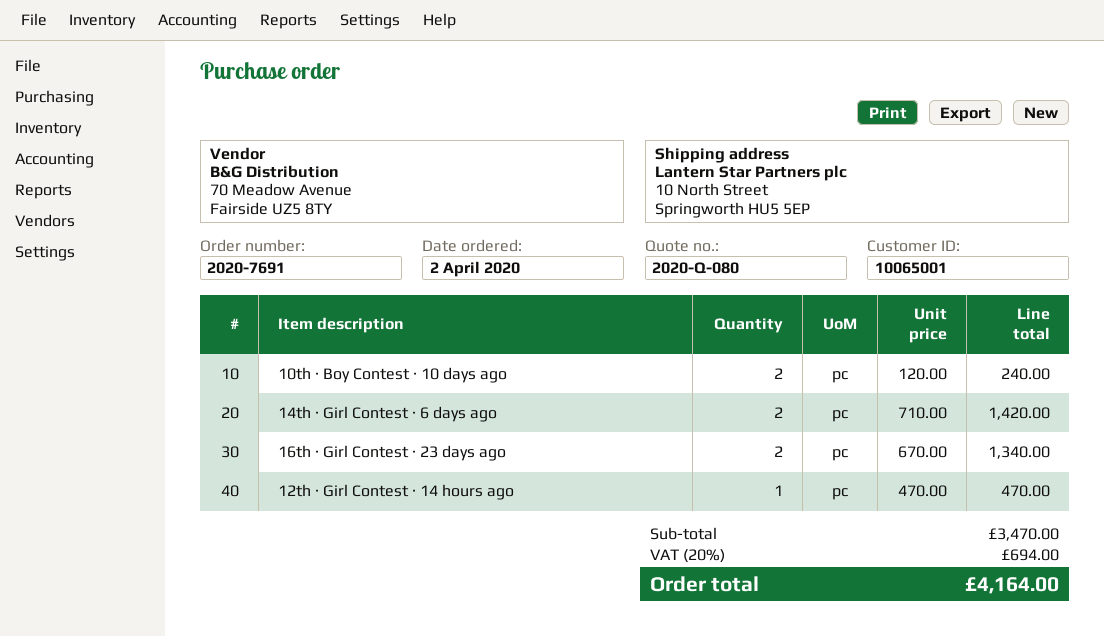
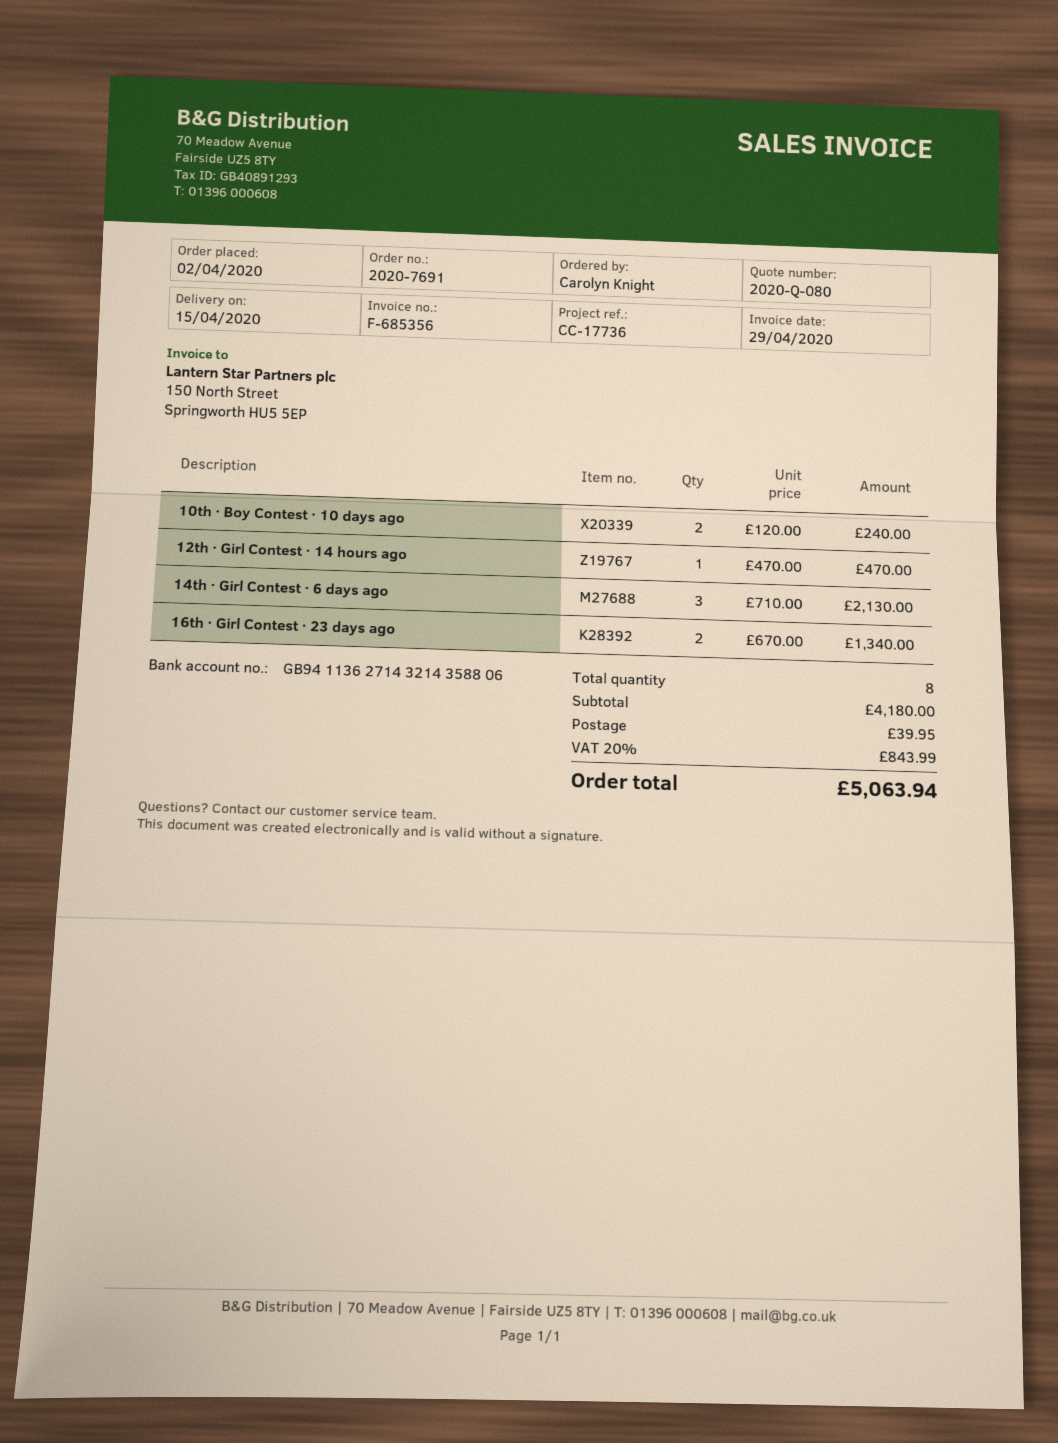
14th · Girl Contest · 6 days ago: 2 x 710.00 = 1420.00 -> 3 x 710.00 = 2130.00
subtotal: 3470.00 -> 4180.00
shipping: none -> 39.95
tax: 20% = 694.00 -> 20% = 843.99
total: 4164.00 -> 5063.94

